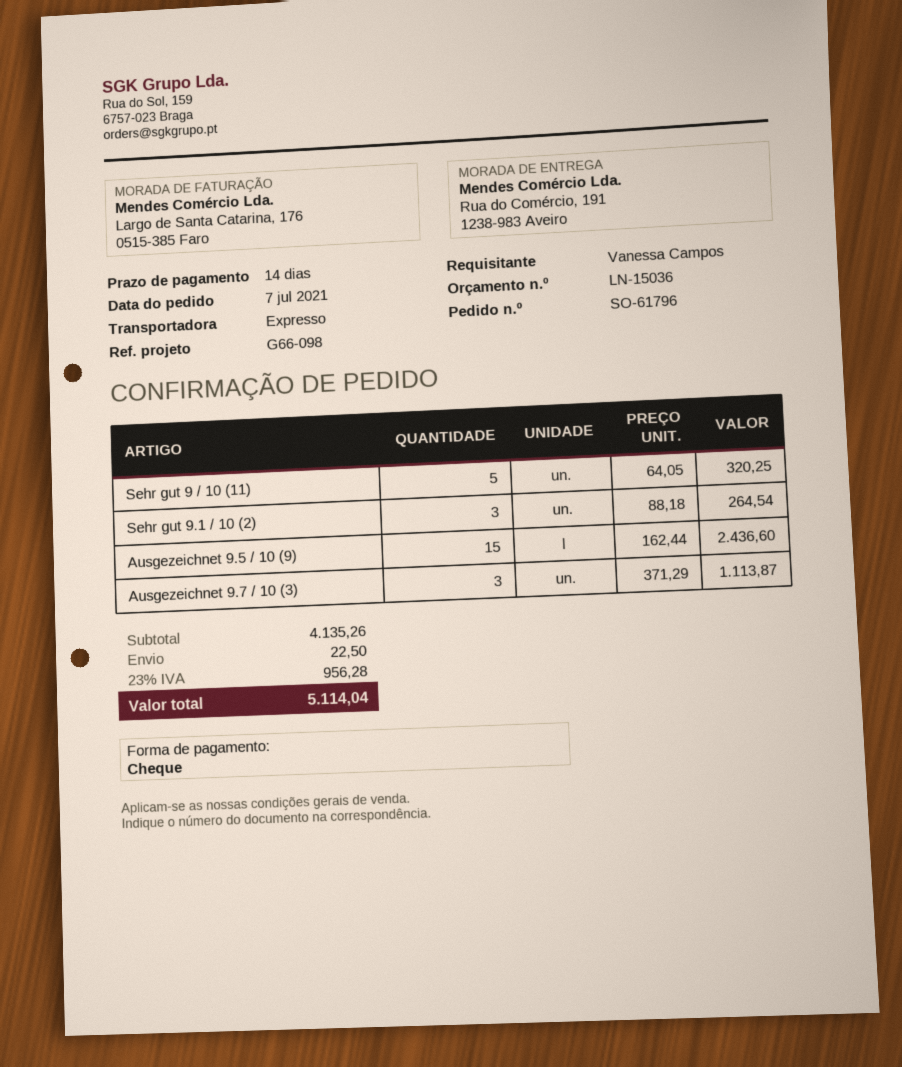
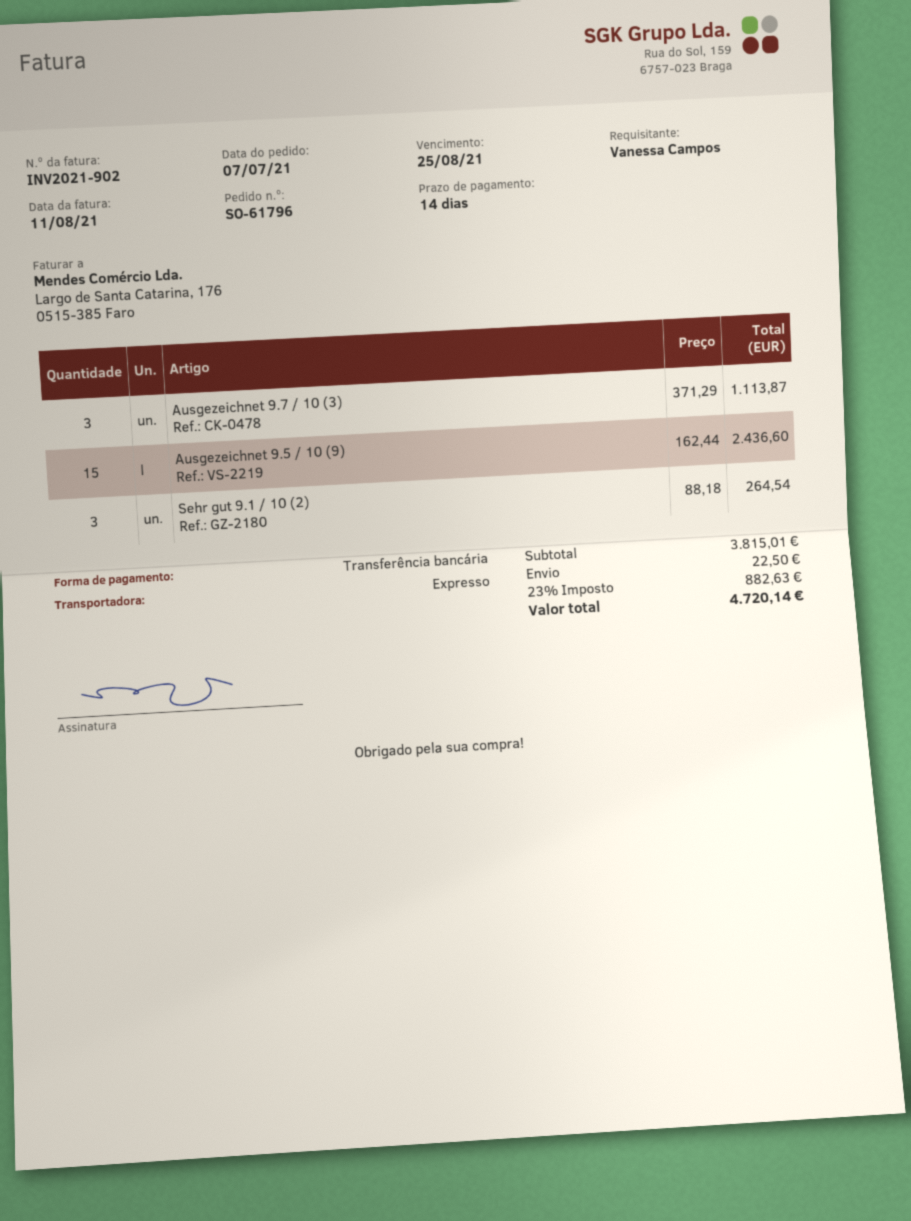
payment method: cheque -> bank transfer
Sehr gut 9 / 10 (11): 5 x 64.05 = 320.25 -> none
subtotal: 4135.26 -> 3815.01
tax: 23% = 956.28 -> 23% = 882.63
total: 5114.04 -> 4720.14

